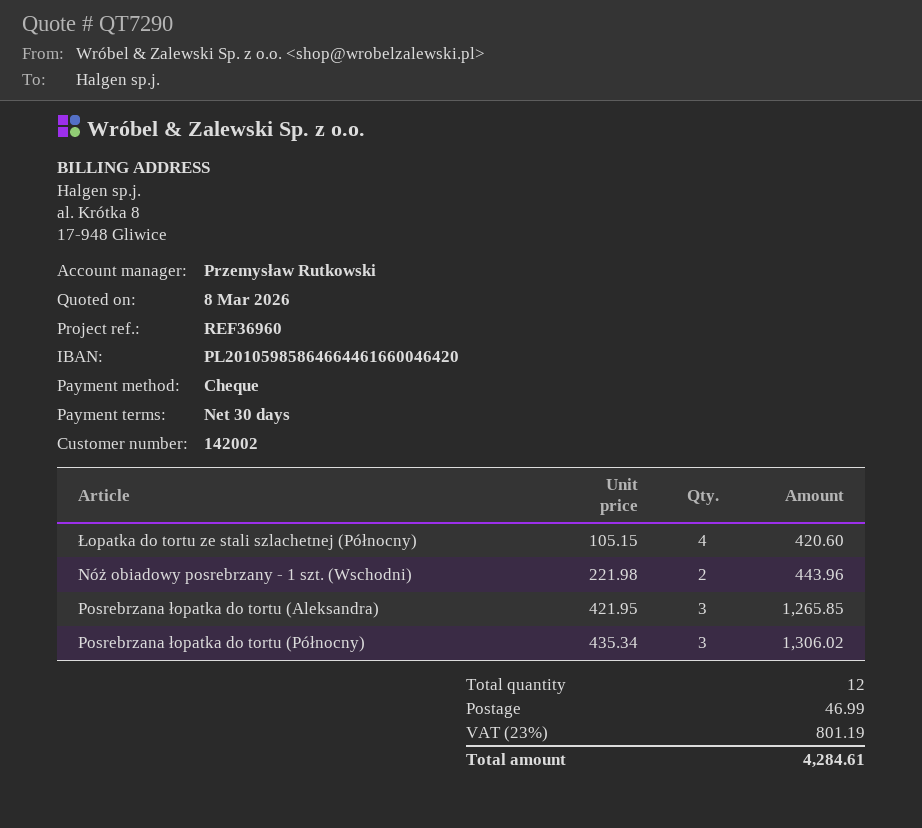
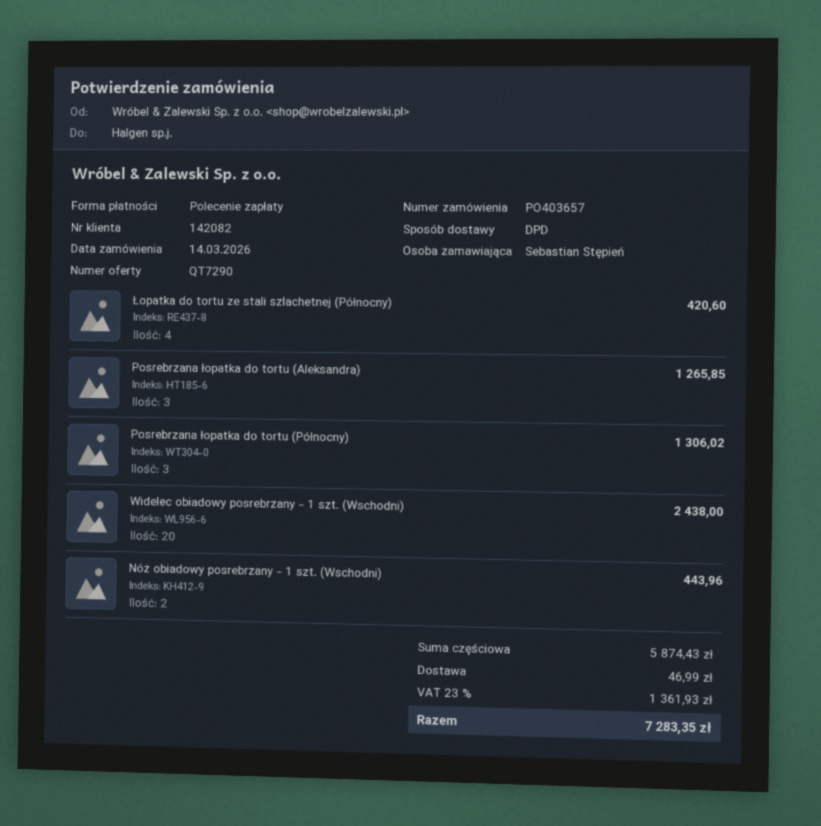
customer number: 142002 -> 142082
payment method: cheque -> direct debit
Widelec obiadowy posrebrzany - 1 szt. (Wschodni): none -> 20 for 2438.00
tax: 23% = 801.19 -> 23% = 1361.93
total: 4284.61 -> 7283.35

